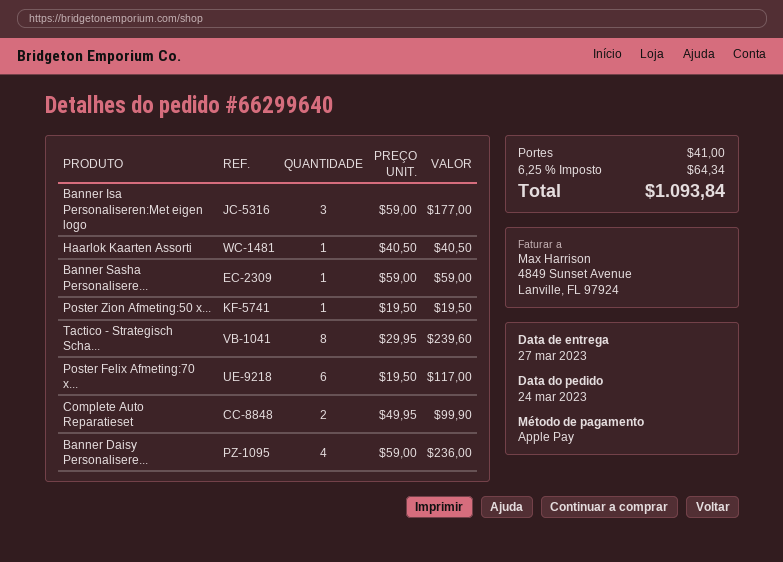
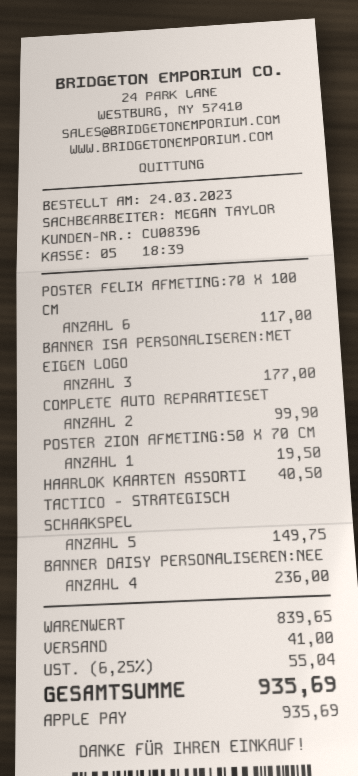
Banner Sasha Personalisere...: 1 for 59.00 -> none
Tactico - Strategisch Scha...: 8 for 239.60 -> 5 for 149.75
tax: 6.25% = 64.34 -> 6.25% = 55.04
total: 1093.84 -> 935.69

